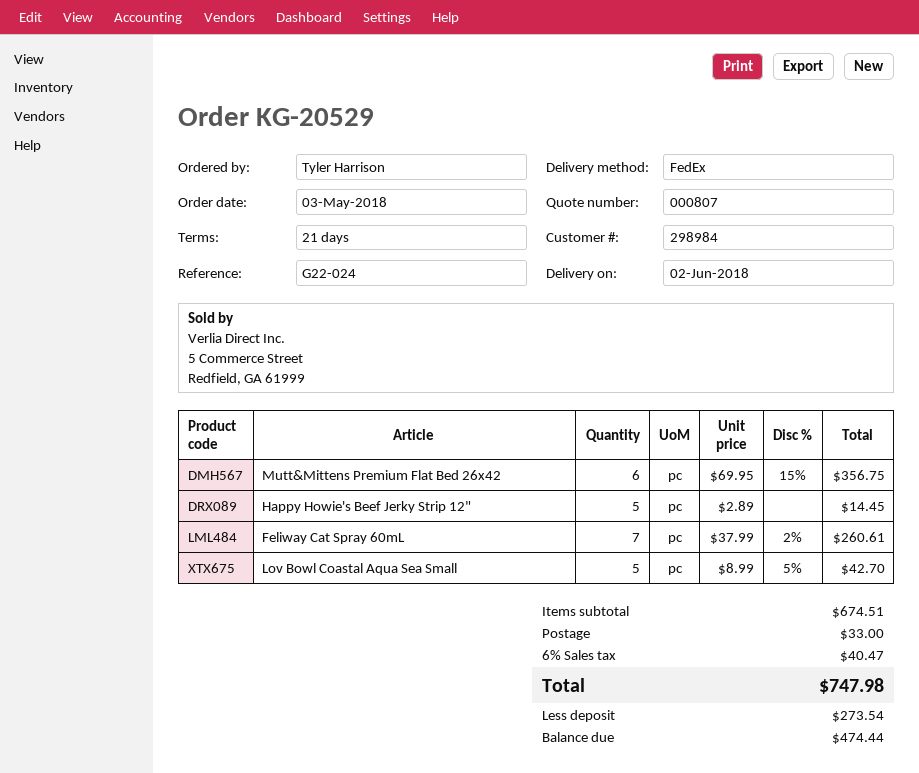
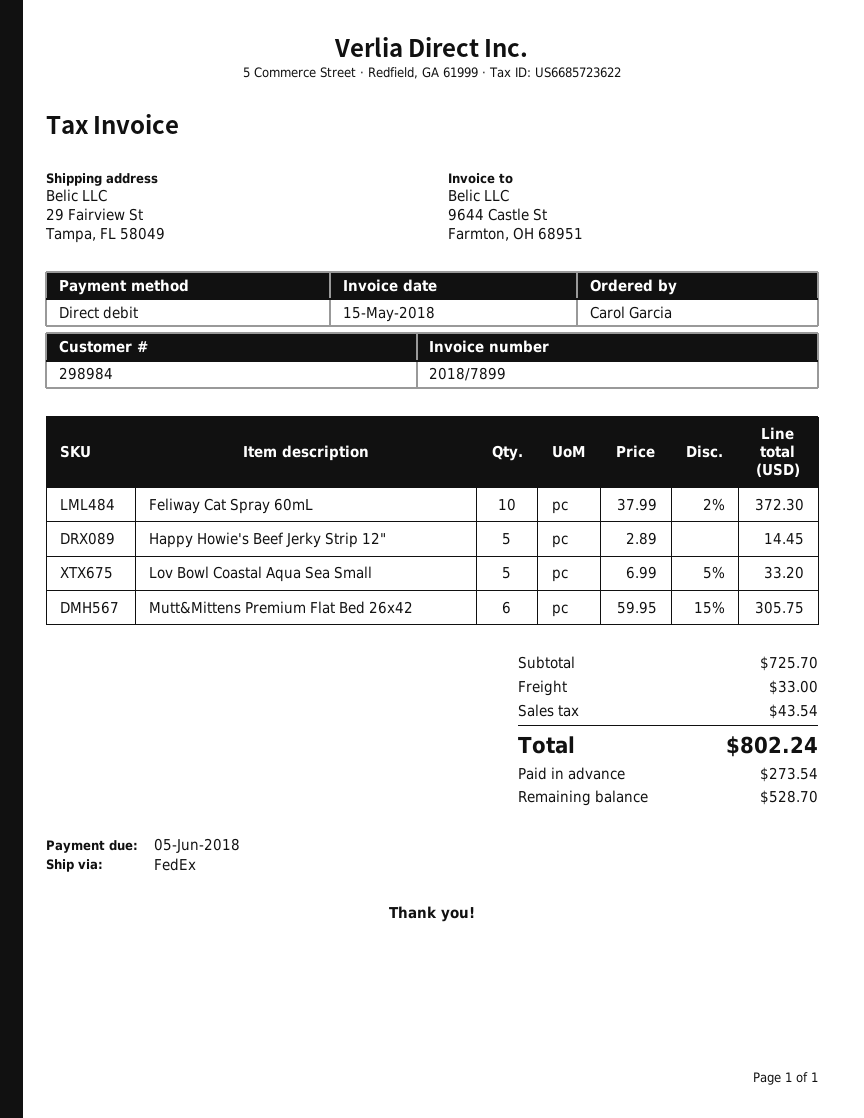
ordered by: Tyler Harrison -> Carol Garcia
Mutt&Mittens Premium Flat Bed 26x42: 6 x 69.95 - 15% = 356.75 -> 6 x 59.95 - 15% = 305.75
Feliway Cat Spray 60mL: 7 x 37.99 - 2% = 260.61 -> 10 x 37.99 - 2% = 372.30
Lov Bowl Coastal Aqua Sea Small: 5 x 8.99 - 5% = 42.70 -> 5 x 6.99 - 5% = 33.20
subtotal: 674.51 -> 725.70
tax: 40.47 -> 43.54
total: 747.98 -> 802.24
balance: 474.44 -> 528.70

